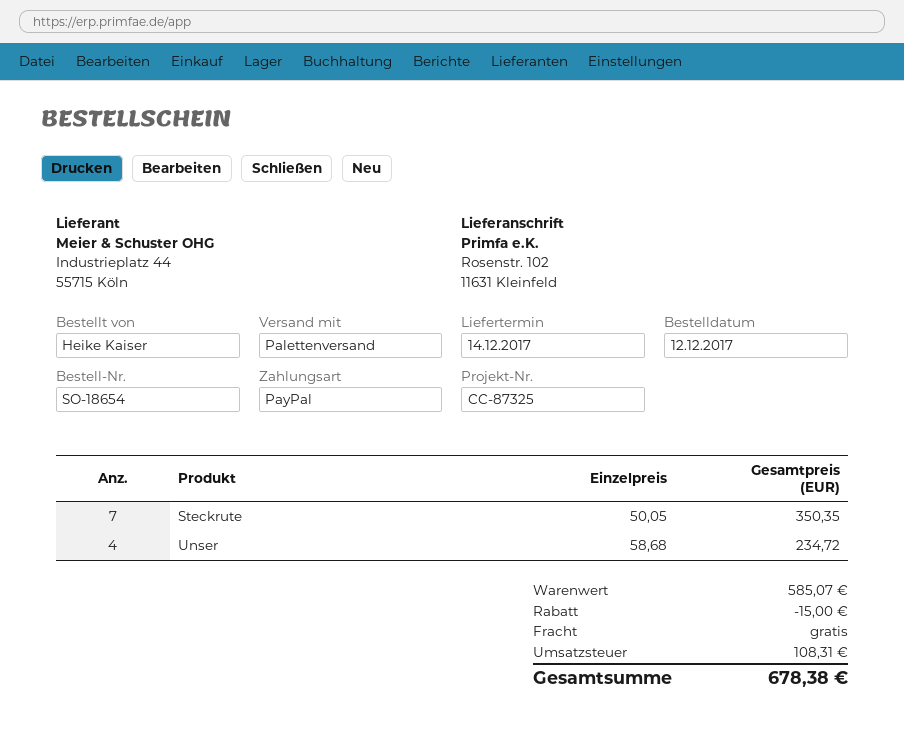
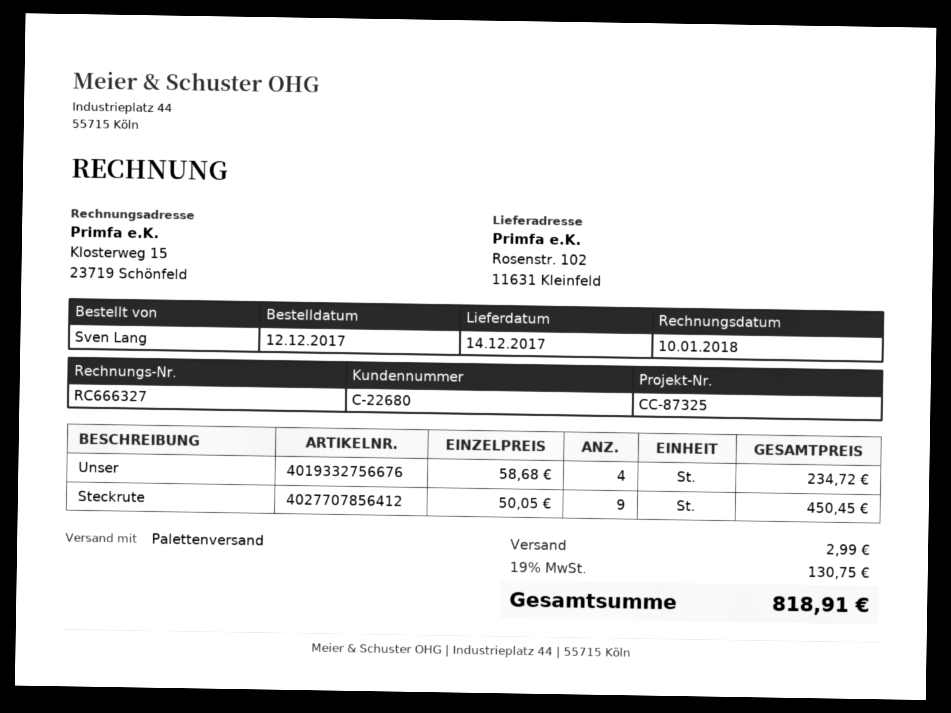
ordered by: Heike Kaiser -> Sven Lang
Steckrute: 7 x 50.05 = 350.35 -> 9 x 50.05 = 450.45
discount: 15.00 -> none
shipping: 0.00 -> 2.99
tax: 108.31 -> 130.75
total: 678.38 -> 818.91

